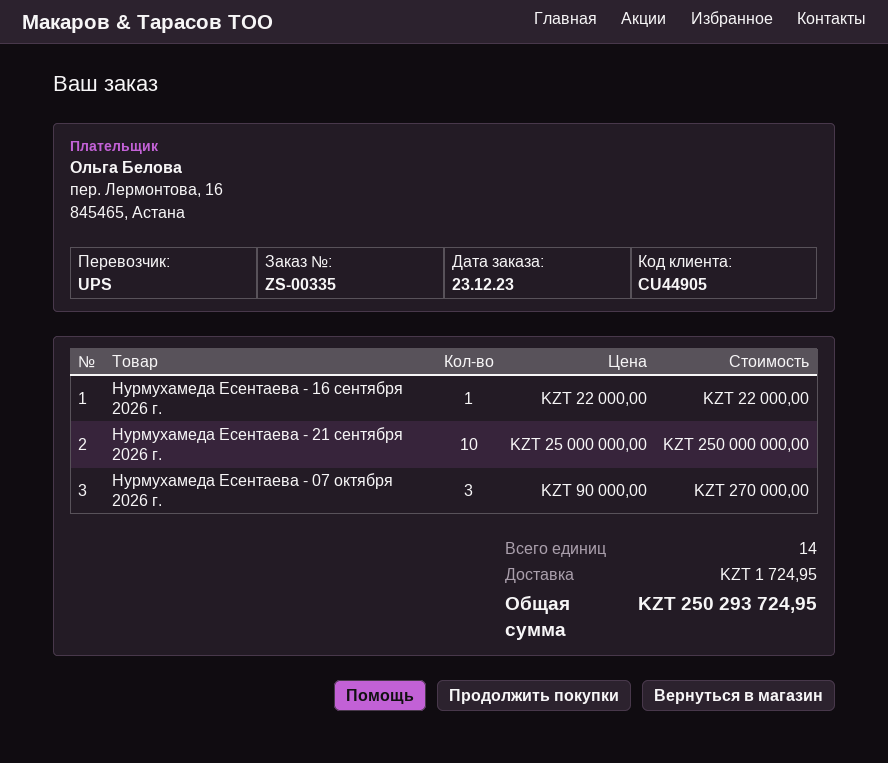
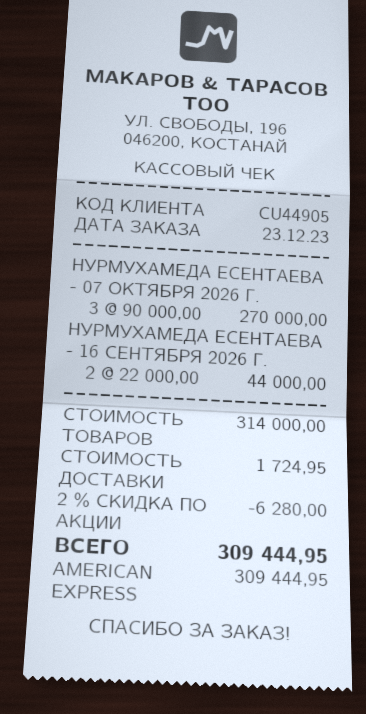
Нурмухамеда Есентаева - 16 сентября 2026 г.: 1 x 22000.00 = 22000.00 -> 2 x 22000.00 = 44000.00
Нурмухамеда Есентаева - 21 сентября 2026 г.: 10 x 25000000.00 = 250000000.00 -> none
discount: none -> 2% = 6280.00
total: 250293724.95 -> 309444.95

